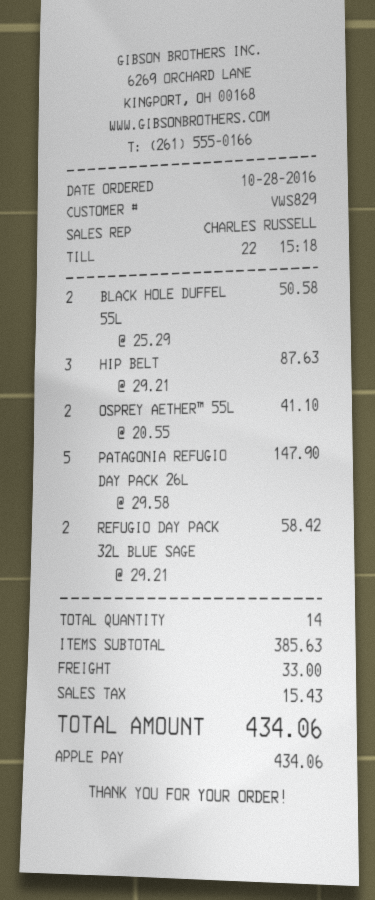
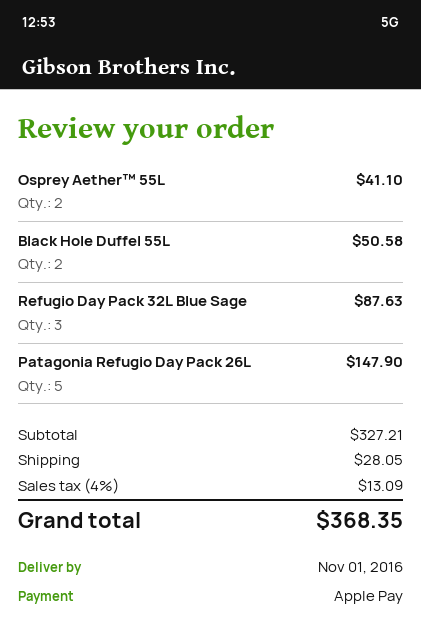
HIP BELT: 3 for 87.63 -> none
REFUGIO DAY PACK 32L BLUE SAGE: 2 for 58.42 -> 3 for 87.63
subtotal: 385.63 -> 327.21
shipping: 33.00 -> 28.05
tax: 15.43 -> 13.09
total: 434.06 -> 368.35

